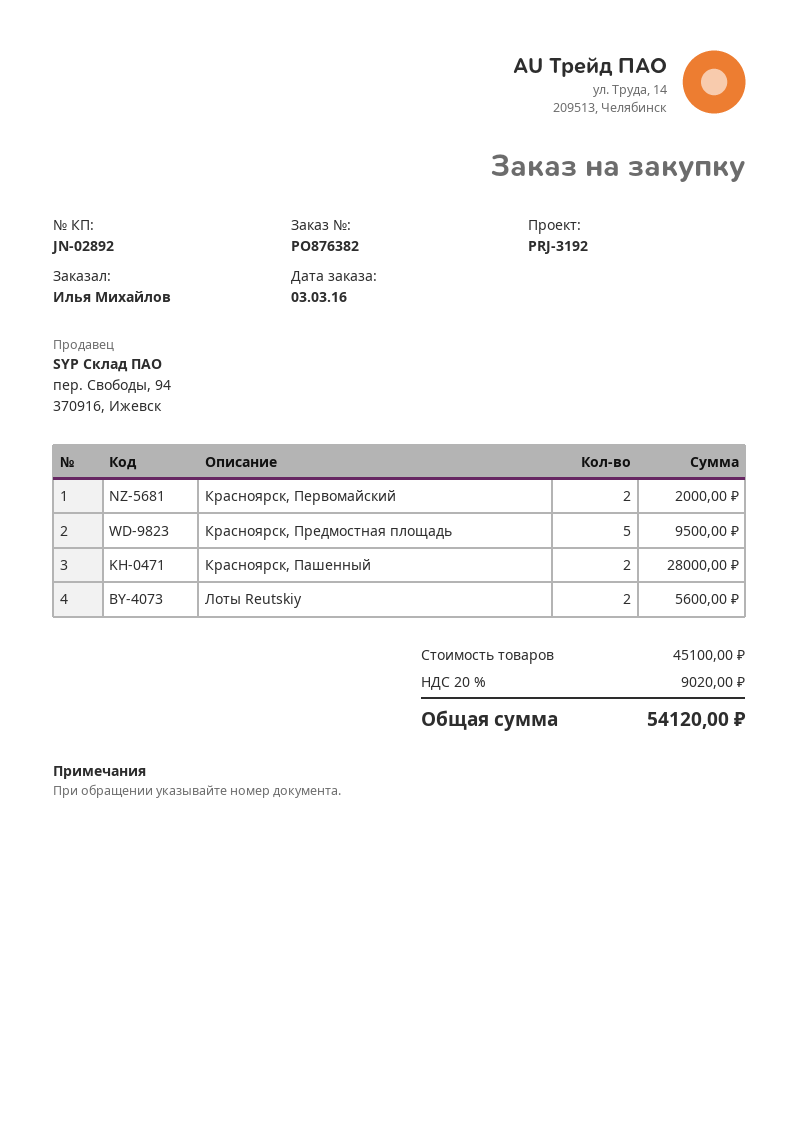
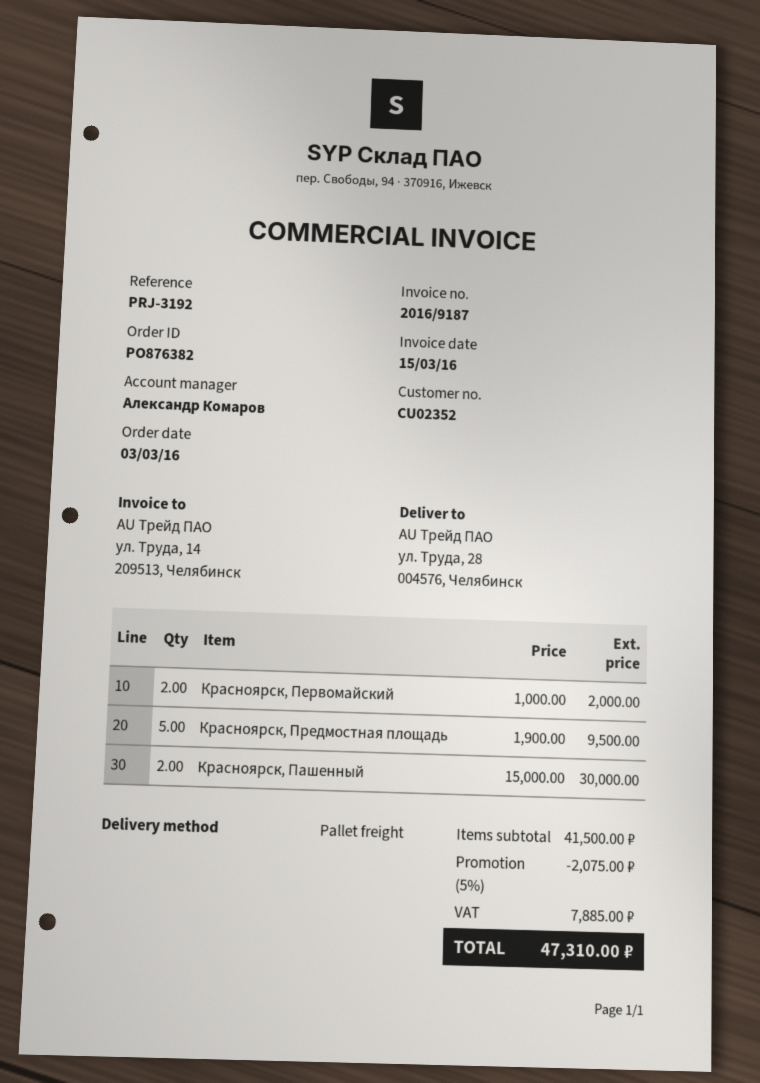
Красноярск, Пашенный: 2 for 28000.00 -> 2 for 30000.00
Лоты Reutskiy: 2 for 5600.00 -> none
subtotal: 45100.00 -> 41500.00
discount: none -> 5% = 2075.00
tax: 9020.00 -> 7885.00
total: 54120.00 -> 47310.00

